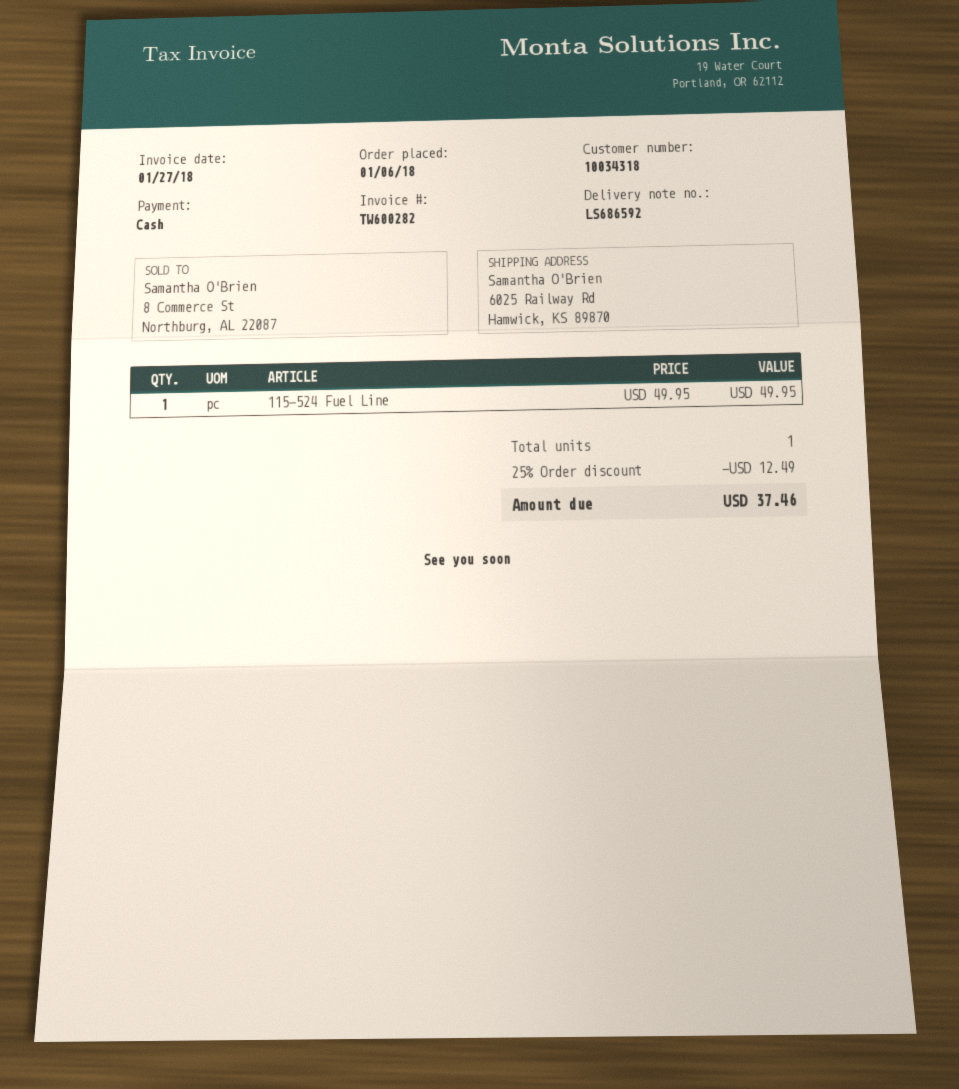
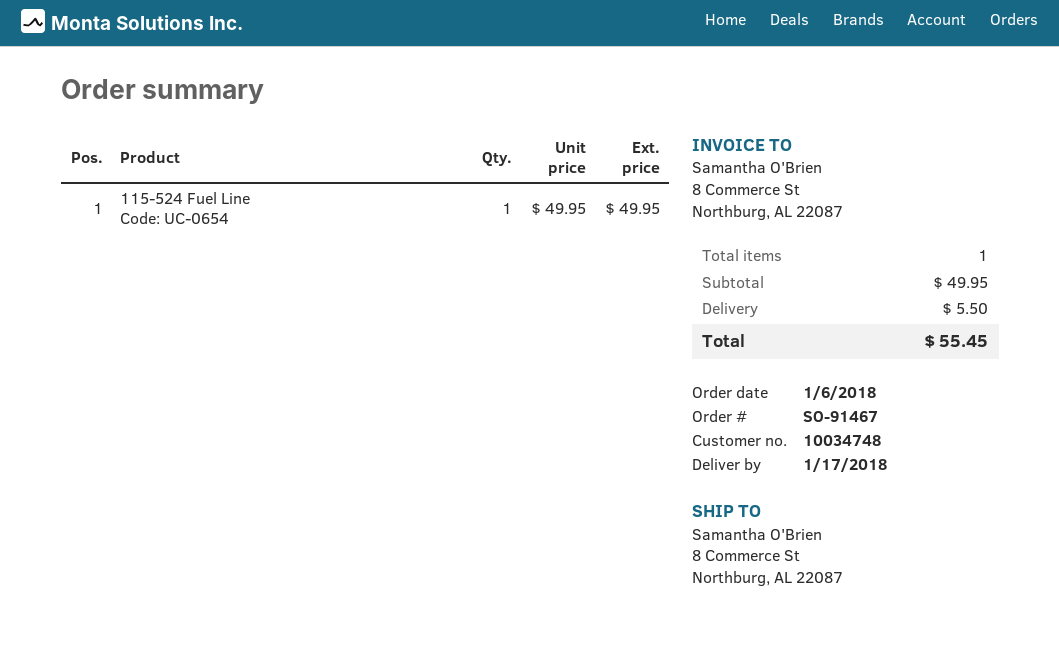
customer number: 10034318 -> 10034748
ship to: 6025 Railway Rd, Hamwick, KS 89870 -> 8 Commerce St, Northburg, AL 22087
discount: 25% = 12.49 -> none
shipping: none -> 5.50
total: 37.46 -> 55.45

